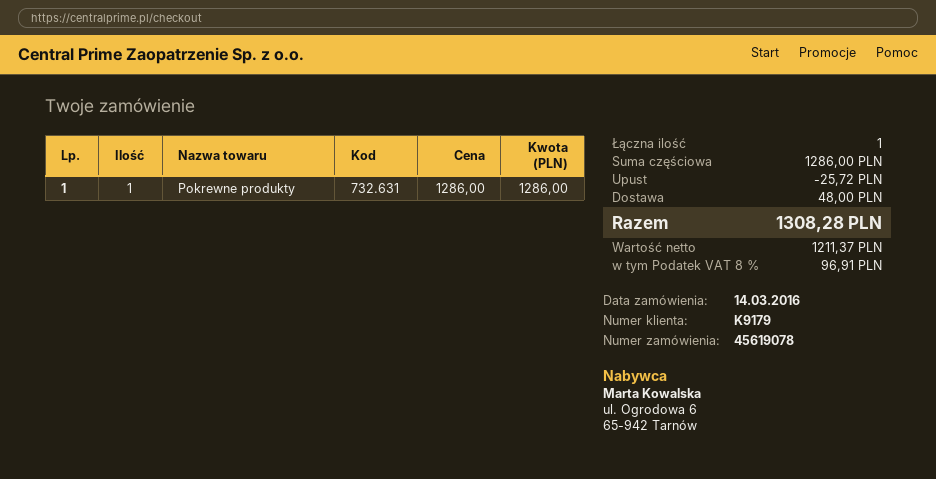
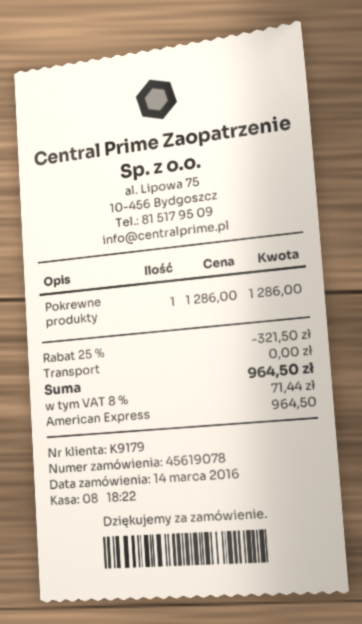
discount: 25.72 -> 321.50
shipping: 48.00 -> 0.00
tax: 8% = 96.91 -> 8% = 71.44
total: 1308.28 -> 964.50

